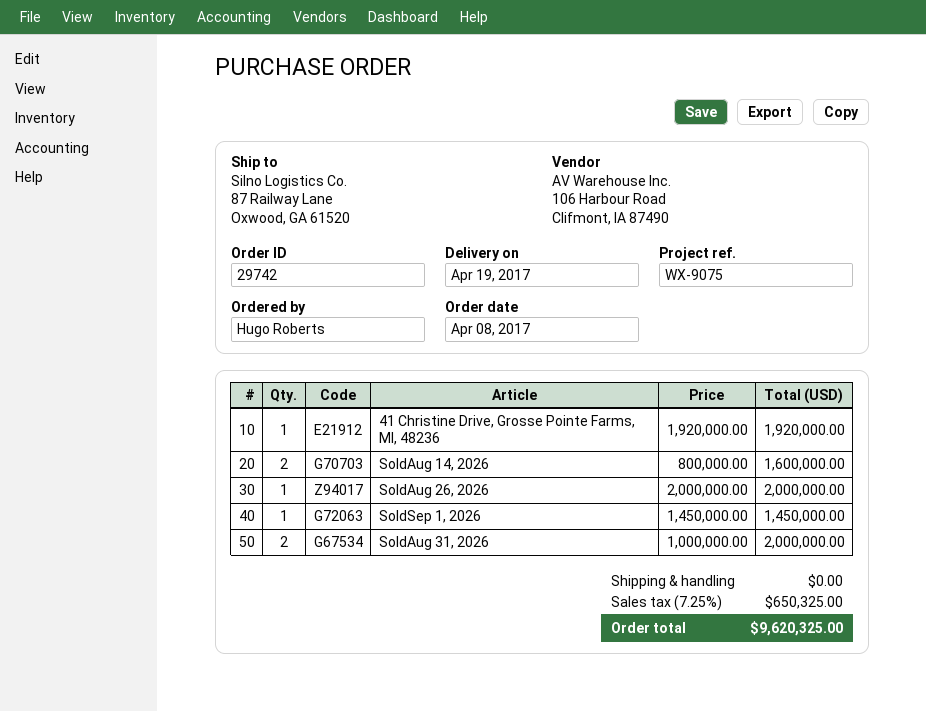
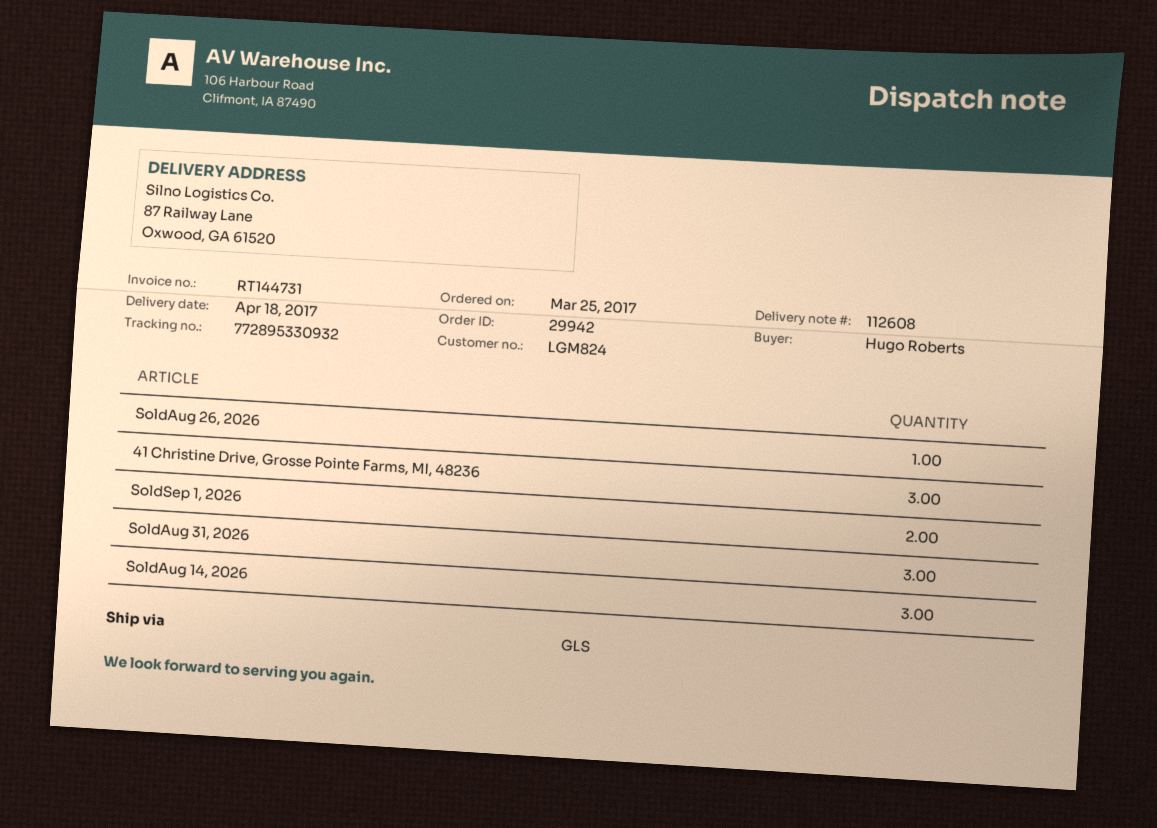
order number: 29742 -> 29942
order date: 2017-04-08 -> 2017-03-25
delivery date: 2017-04-19 -> 2017-04-18
41 Christine Drive, Grosse Pointe Farms, MI, 48236: 1 -> 3
SoldAug 14, 2026: 2 -> 3
SoldSep 1, 2026: 1 -> 2
SoldAug 31, 2026: 2 -> 3

